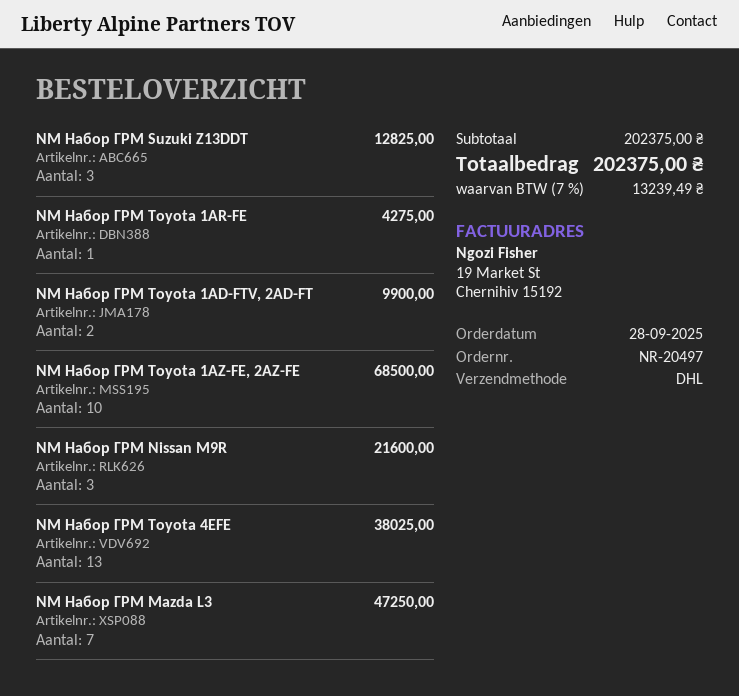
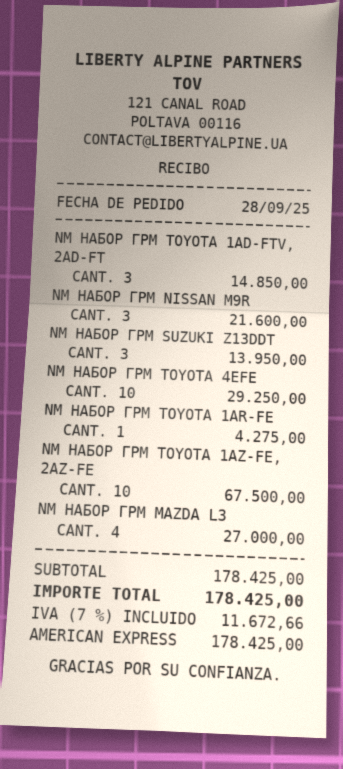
NM Набор ГРМ Suzuki Z13DDT: 3 for 12825.00 -> 3 for 13950.00
NM Набор ГРМ Toyota 1AD-FTV, 2AD-FT: 2 for 9900.00 -> 3 for 14850.00
NM Набор ГРМ Toyota 1AZ-FE, 2AZ-FE: 10 for 68500.00 -> 10 for 67500.00
NM Набор ГРМ Toyota 4EFE: 13 for 38025.00 -> 10 for 29250.00
NM Набор ГРМ Mazda L3: 7 for 47250.00 -> 4 for 27000.00
subtotal: 202375.00 -> 178425.00
tax: 7% = 13239.49 -> 7% = 11672.66
total: 202375.00 -> 178425.00

